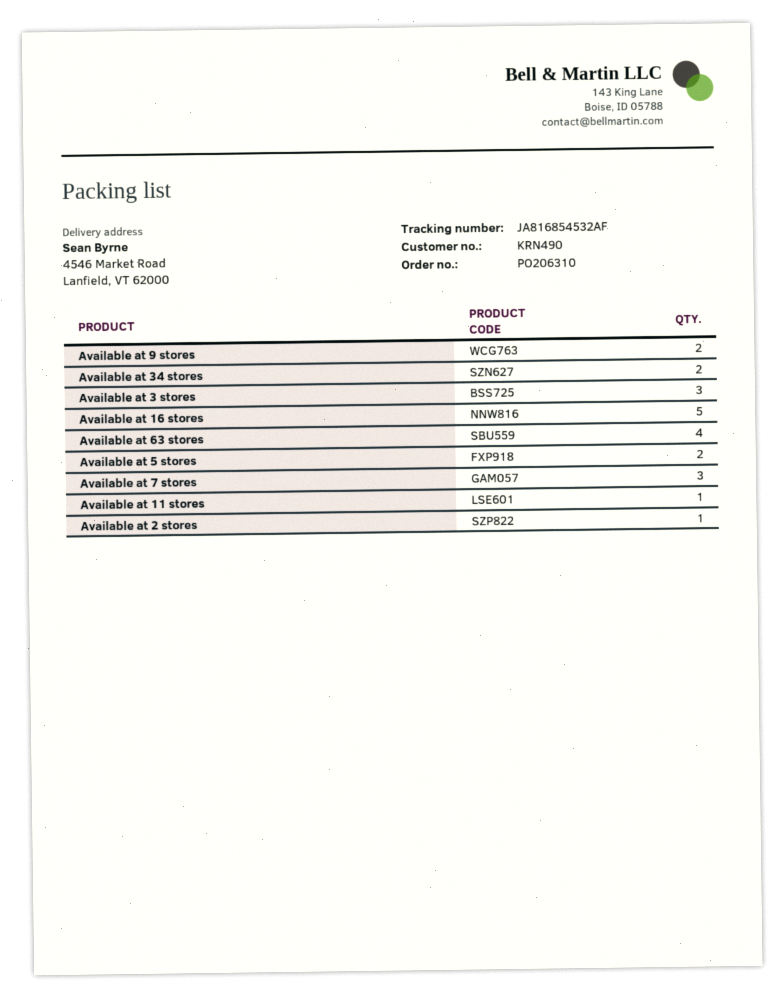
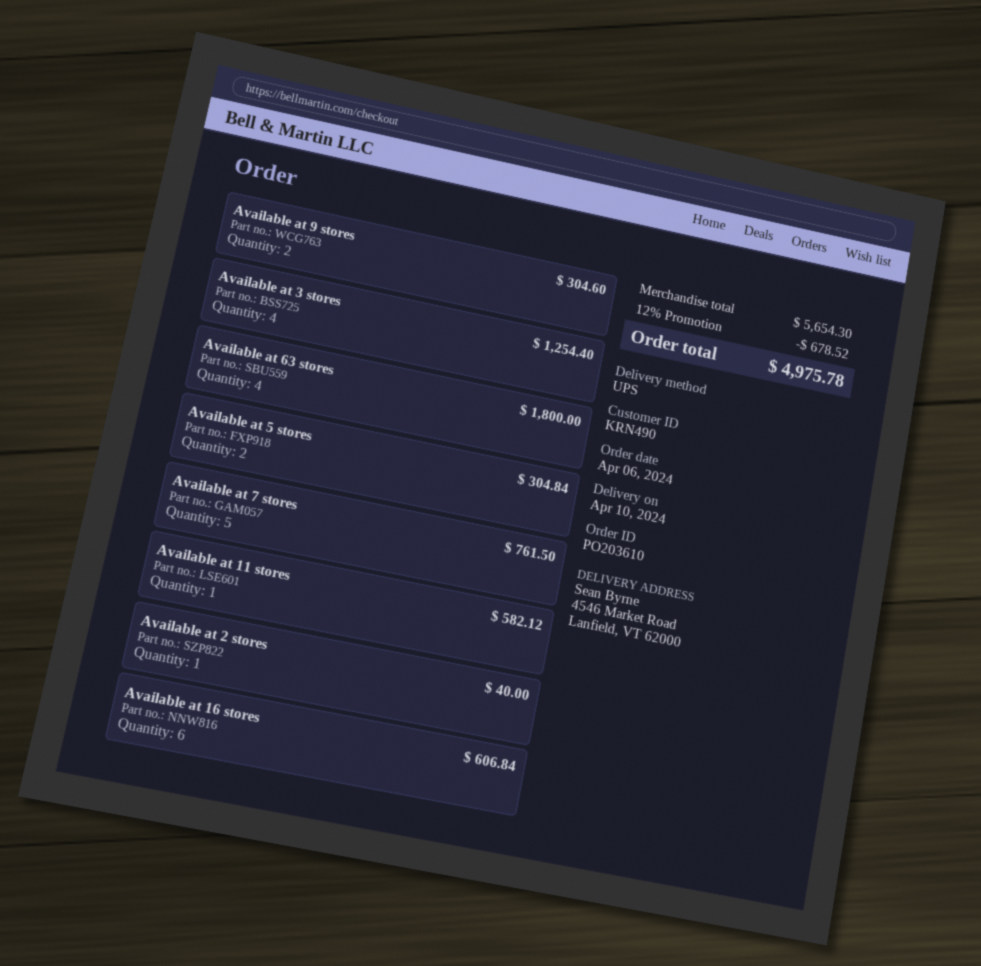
order number: PO206310 -> PO203610
Available at 34 stores: 2 -> none
Available at 3 stores: 3 -> 4
Available at 16 stores: 5 -> 6
Available at 7 stores: 3 -> 5

